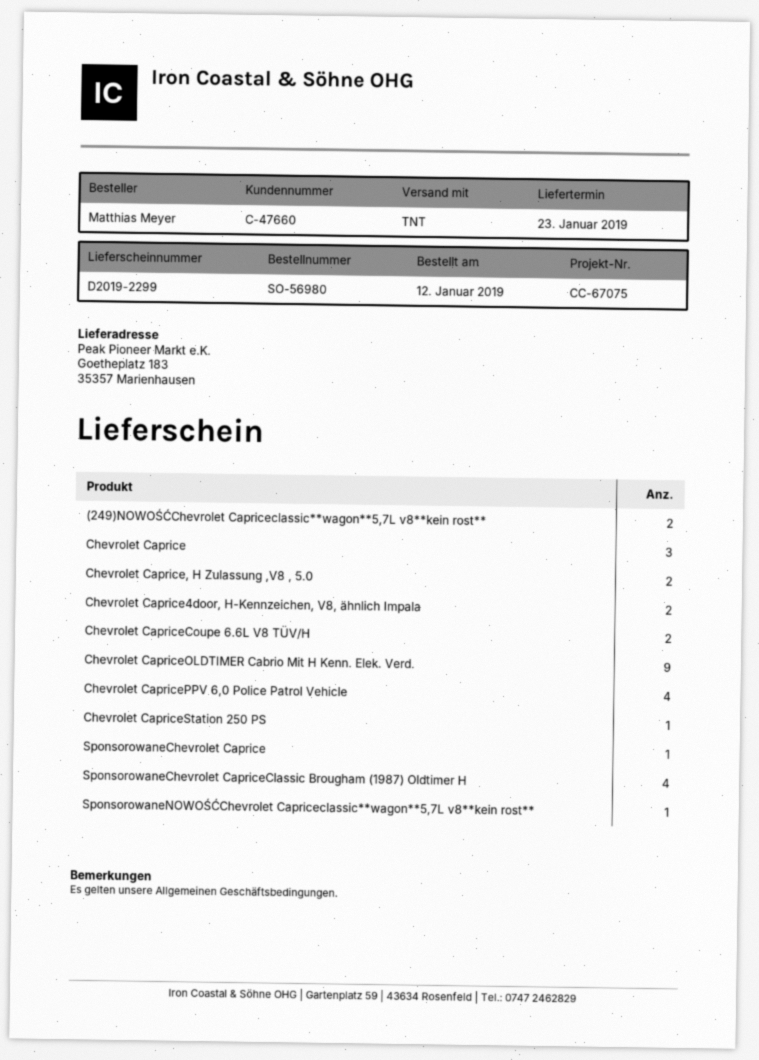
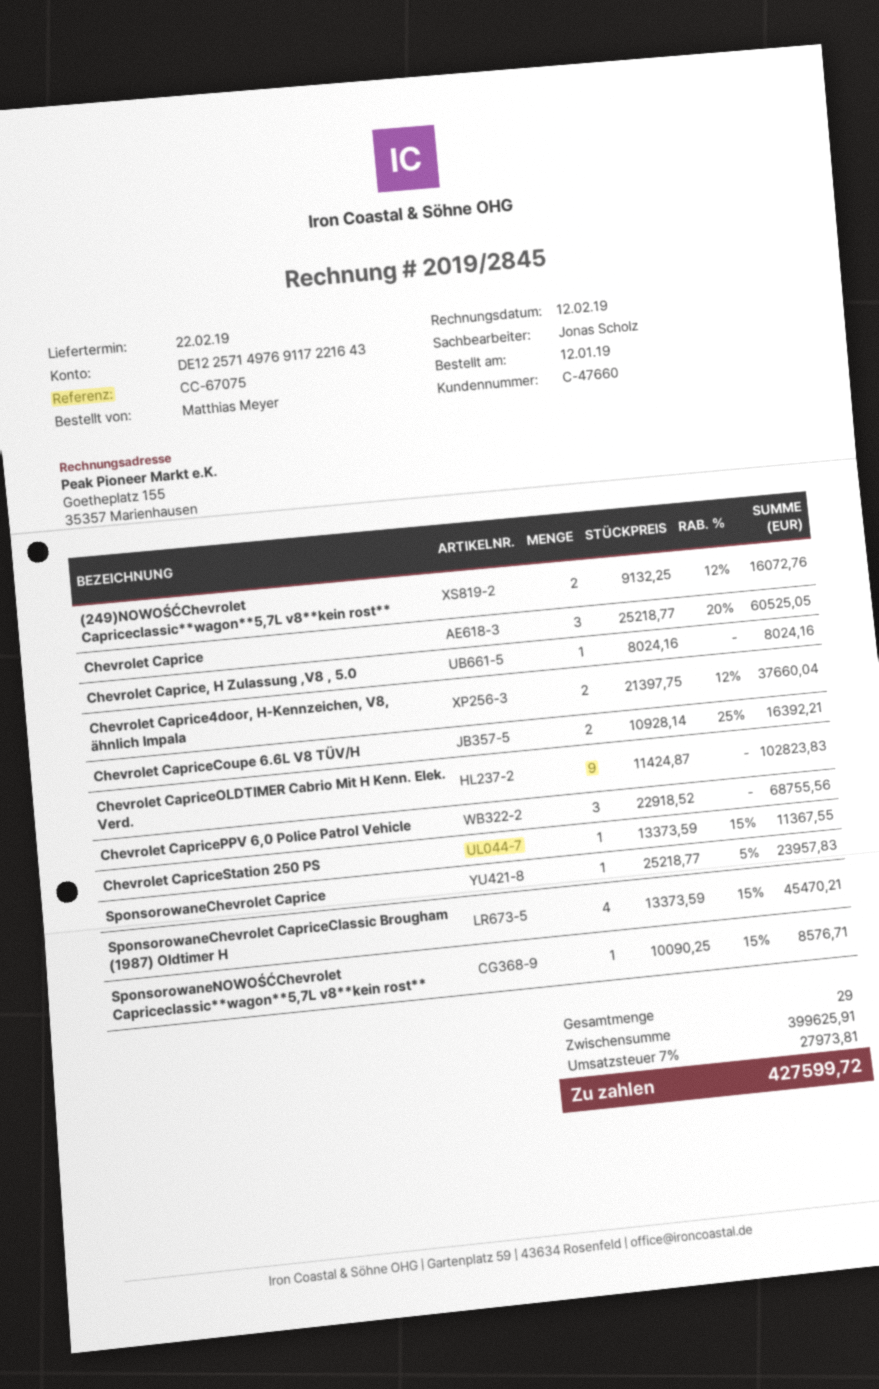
delivery date: 2019-01-23 -> 2019-02-22
Chevrolet Caprice, H Zulassung ,V8 , 5.0: 2 -> 1
Chevrolet CapricePPV 6,0 Police Patrol Vehicle: 4 -> 3

